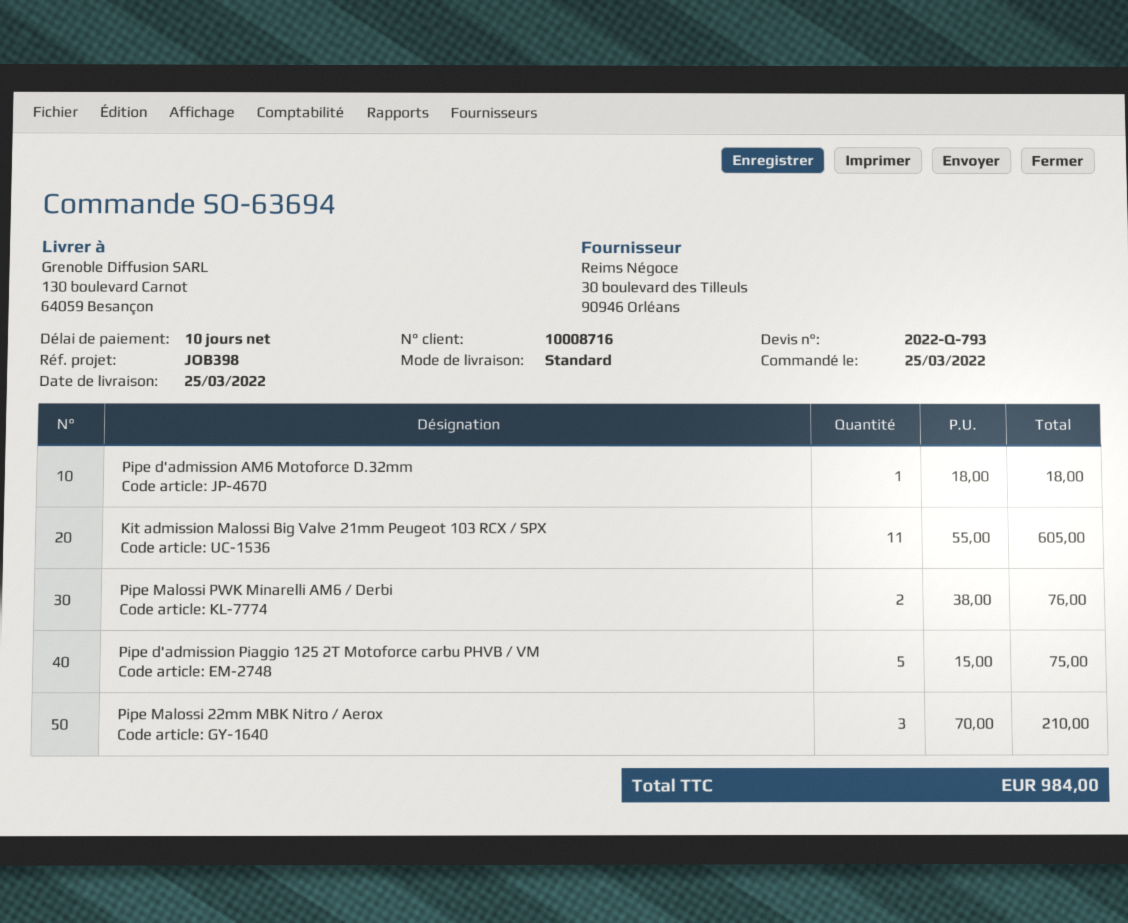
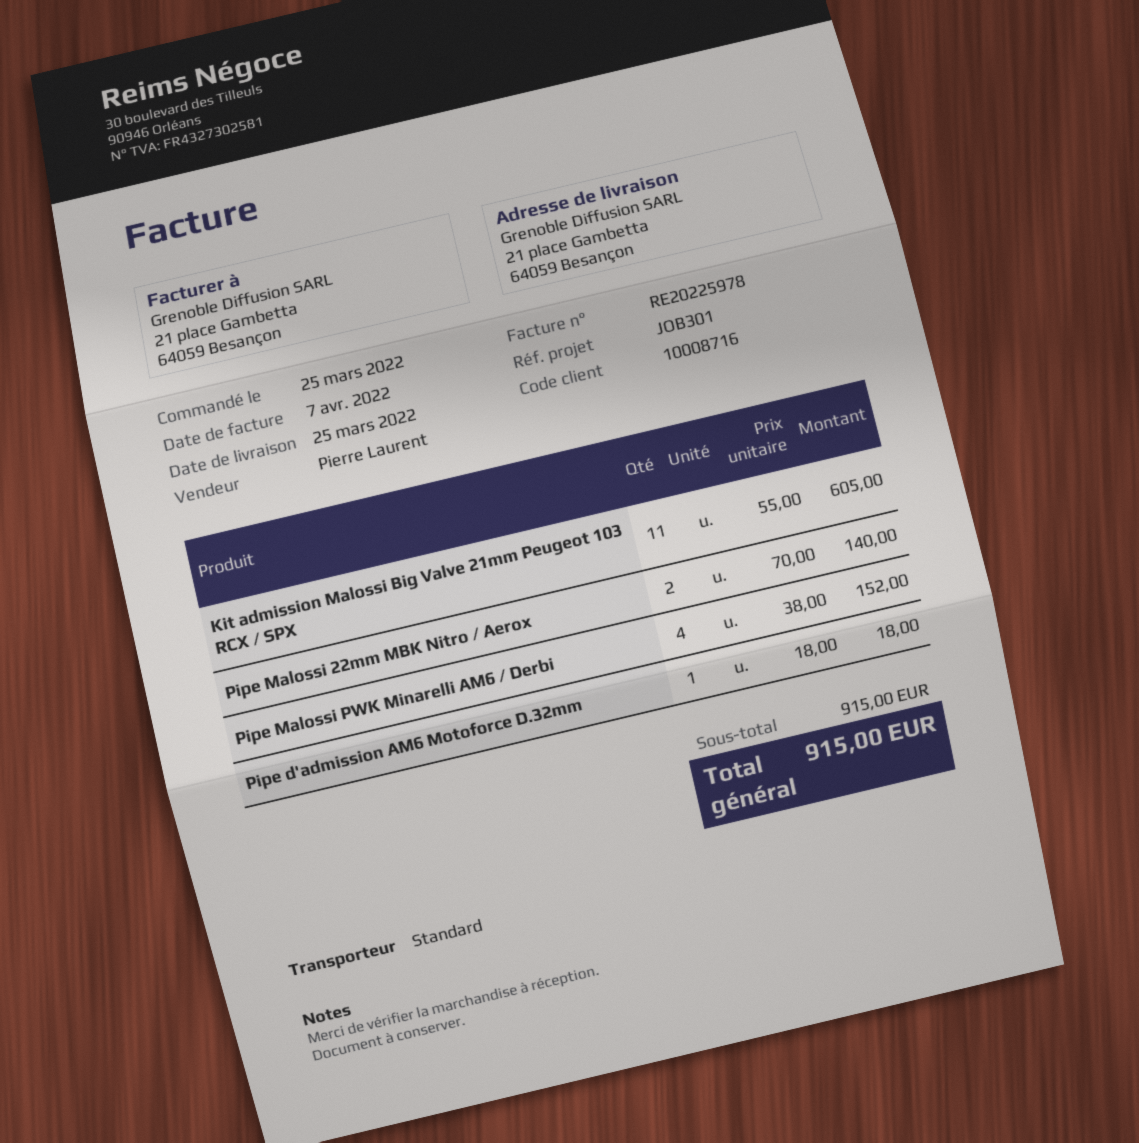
reference: JOB398 -> JOB301
ship to: 130 boulevard Carnot, 64059 Besançon -> 21 place Gambetta, 64059 Besançon
Pipe Malossi PWK Minarelli AM6 / Derbi: 2 x 38.00 = 76.00 -> 4 x 38.00 = 152.00
Pipe d'admission Piaggio 125 2T Motoforce carbu PHVB / VM: 5 x 15.00 = 75.00 -> none
Pipe Malossi 22mm MBK Nitro / Aerox: 3 x 70.00 = 210.00 -> 2 x 70.00 = 140.00
total: 984.00 -> 915.00

